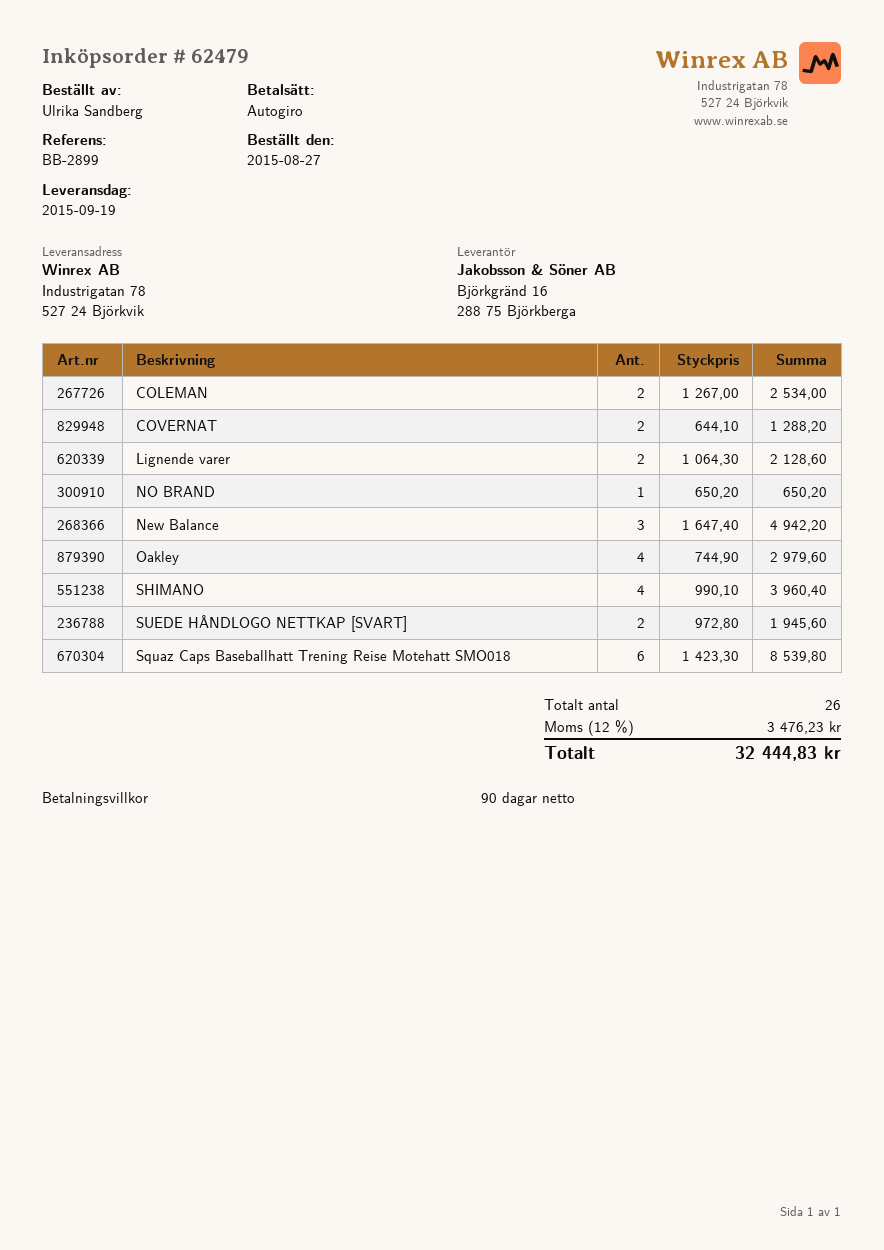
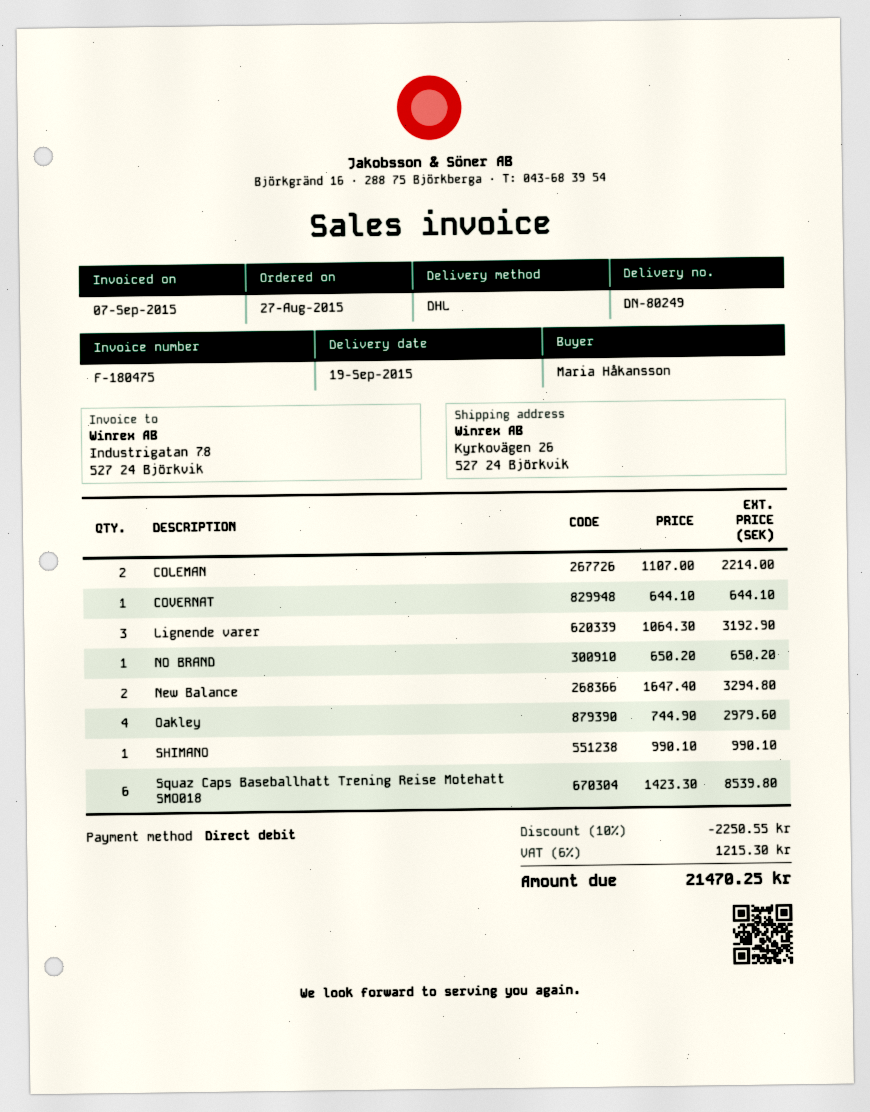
ordered by: Ulrika Sandberg -> Maria Håkansson
ship to: Industrigatan 78, 527 24 Björkvik -> Kyrkovägen 26, 527 24 Björkvik
COLEMAN: 2 x 1267.00 = 2534.00 -> 2 x 1107.00 = 2214.00
COVERNAT: 2 x 644.10 = 1288.20 -> 1 x 644.10 = 644.10
Lignende varer: 2 x 1064.30 = 2128.60 -> 3 x 1064.30 = 3192.90
New Balance: 3 x 1647.40 = 4942.20 -> 2 x 1647.40 = 3294.80
SHIMANO: 4 x 990.10 = 3960.40 -> 1 x 990.10 = 990.10
SUEDE HÅNDLOGO NETTKAP [SVART]: 2 x 972.80 = 1945.60 -> none
discount: none -> 10% = 2250.55
tax: 12% = 3476.23 -> 6% = 1215.30
total: 32444.83 -> 21470.25

